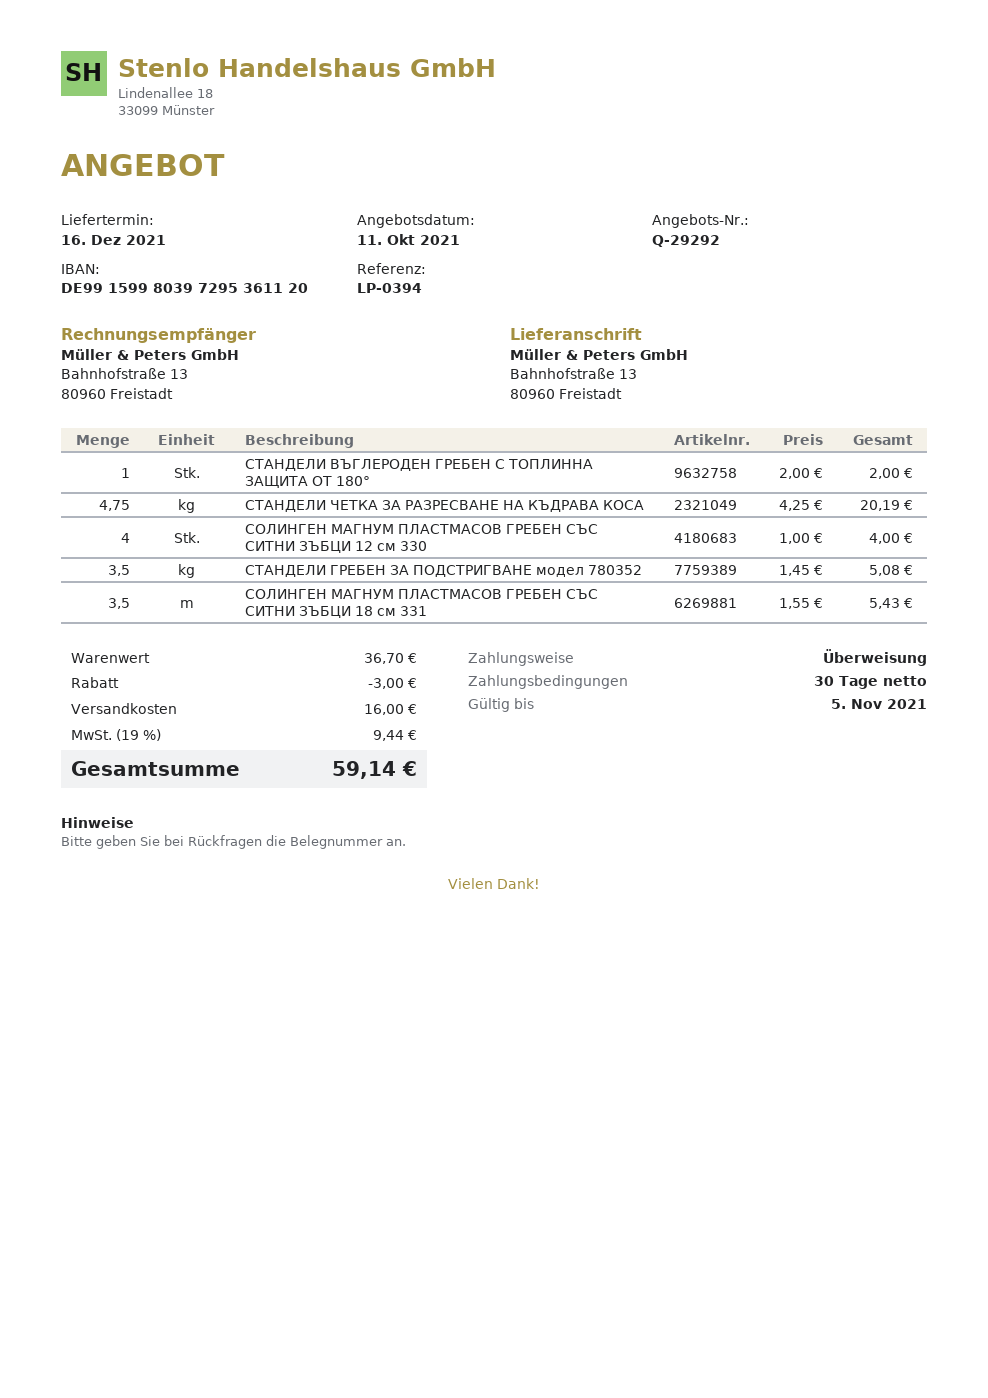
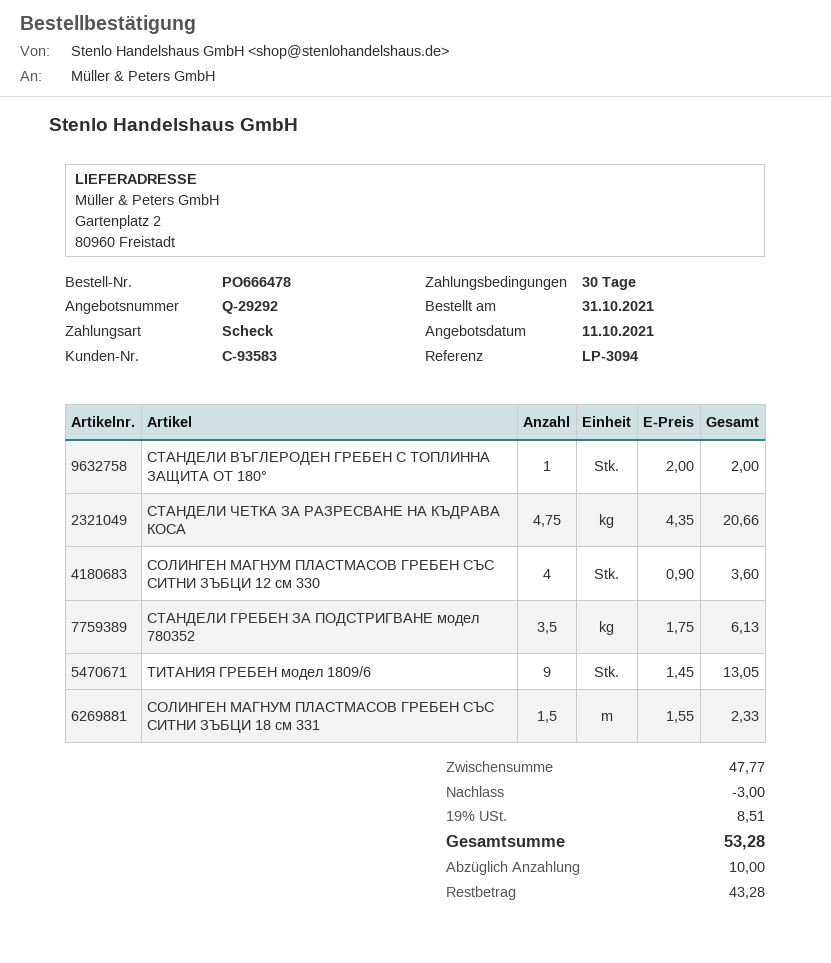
reference: LP-0394 -> LP-3094
payment method: bank transfer -> cheque
ship to: Bahnhofstraße 13, 80960 Freistadt -> Gartenplatz 2, 80960 Freistadt
СТАНДЕЛИ ЧЕТКА ЗА РАЗРЕСВАНЕ НА КЪДРАВА КОСА: 4.75 x 4.25 = 20.19 -> 4.75 x 4.35 = 20.66
СОЛИНГЕН МАГНУМ ПЛАСТМАСОВ ГРЕБЕН СЪС СИТНИ ЗЪБЦИ 12 см 330: 4 x 1.00 = 4.00 -> 4 x 0.90 = 3.60
СТАНДЕЛИ ГРЕБЕН ЗА ПОДСТРИГВАНЕ модел 780352: 3.5 x 1.45 = 5.08 -> 3.5 x 1.75 = 6.13
СОЛИНГЕН МАГНУМ ПЛАСТМАСОВ ГРЕБЕН СЪС СИТНИ ЗЪБЦИ 18 см 331: 3.5 x 1.55 = 5.43 -> 1.5 x 1.55 = 2.33
ТИТАНИЯ ГРЕБЕН модел 1809/6: none -> 9 x 1.45 = 13.05
subtotal: 36.70 -> 47.77
shipping: 16.00 -> none
tax: 19% = 9.44 -> 19% = 8.51
total: 59.14 -> 53.28

